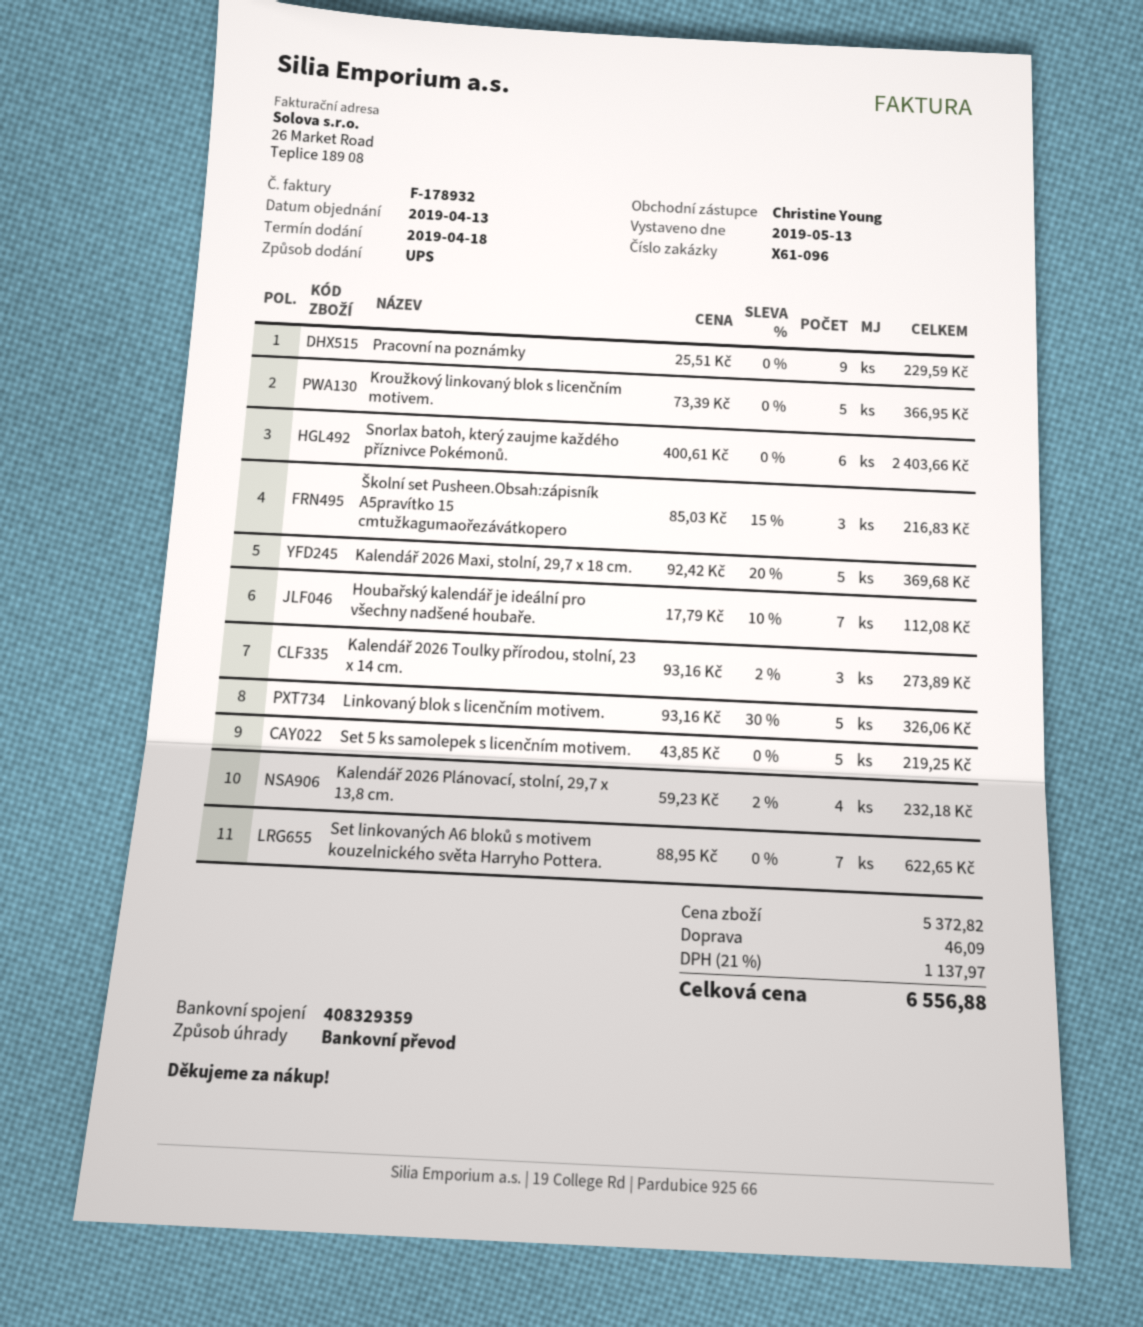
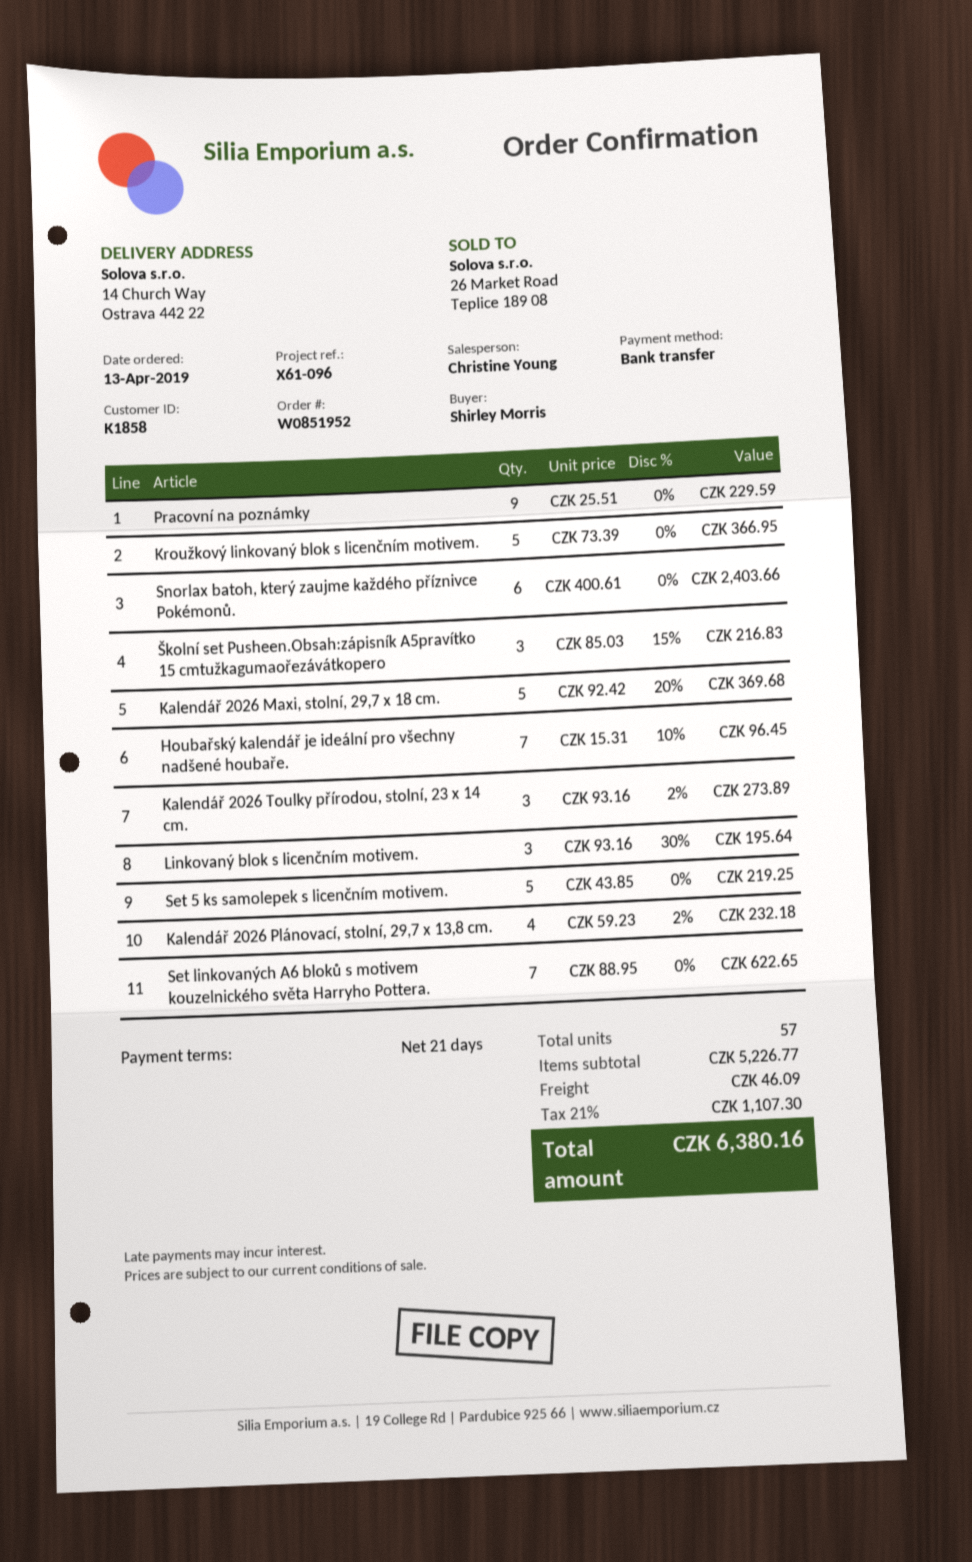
Houbařský kalendář je ideální pro všechny nadšené houbaře.: 7 x 17.79 - 10% = 112.08 -> 7 x 15.31 - 10% = 96.45
Linkovaný blok s licenčním motivem.: 5 x 93.16 - 30% = 326.06 -> 3 x 93.16 - 30% = 195.64
subtotal: 5372.82 -> 5226.77
tax: 21% = 1137.97 -> 21% = 1107.30
total: 6556.88 -> 6380.16

